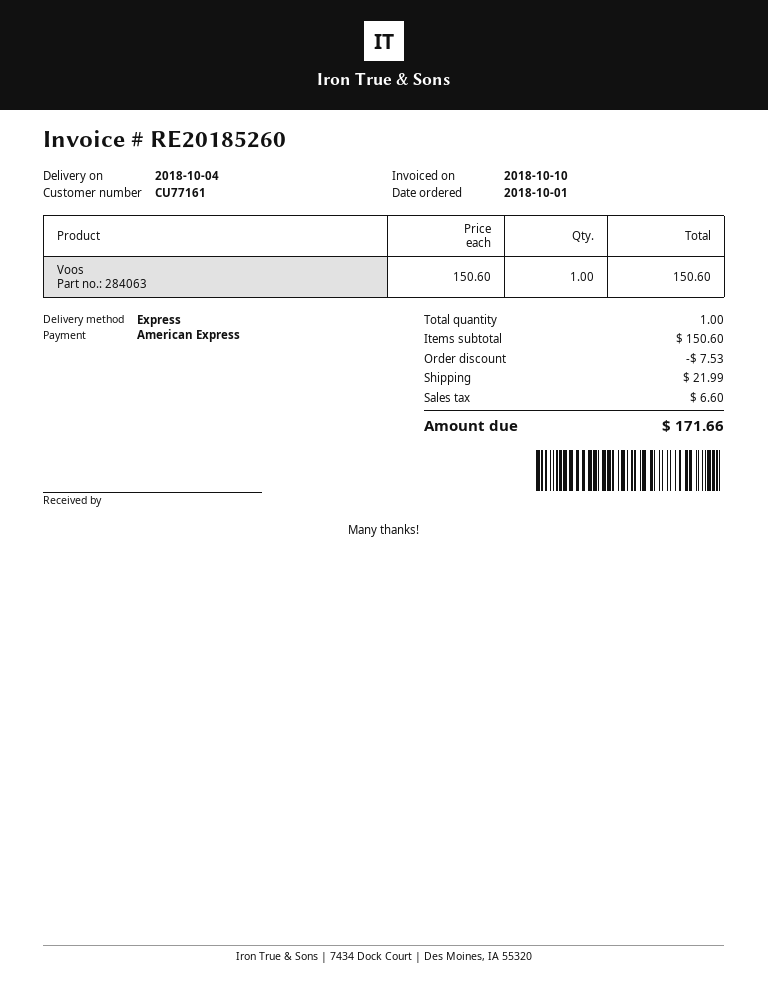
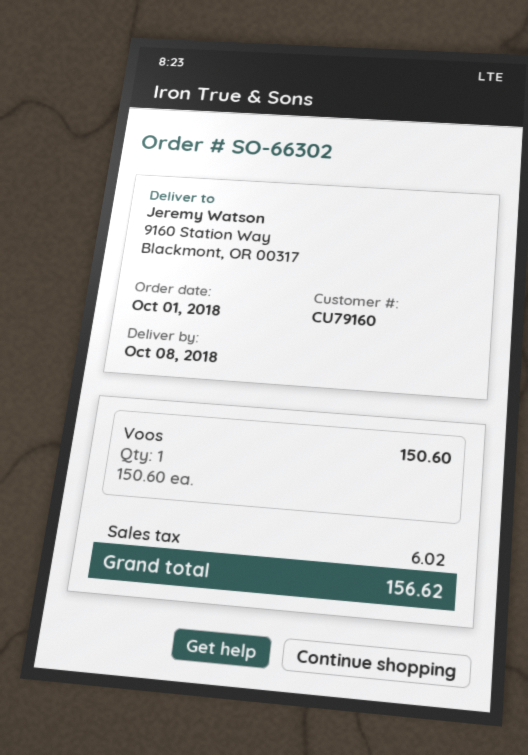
delivery date: 2018-10-04 -> 2018-10-08
customer number: CU77161 -> CU79160
discount: 7.53 -> none
shipping: 21.99 -> none
tax: 6.60 -> 6.02
total: 171.66 -> 156.62

